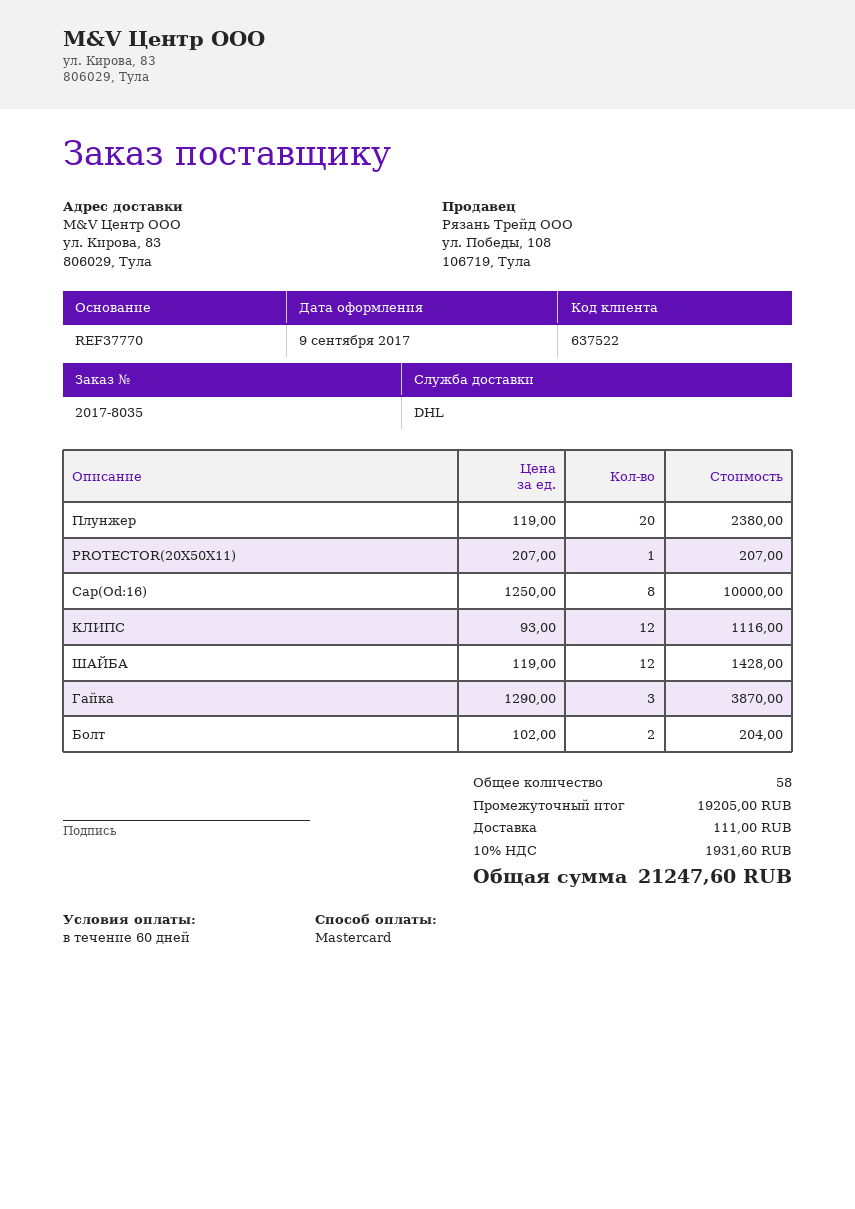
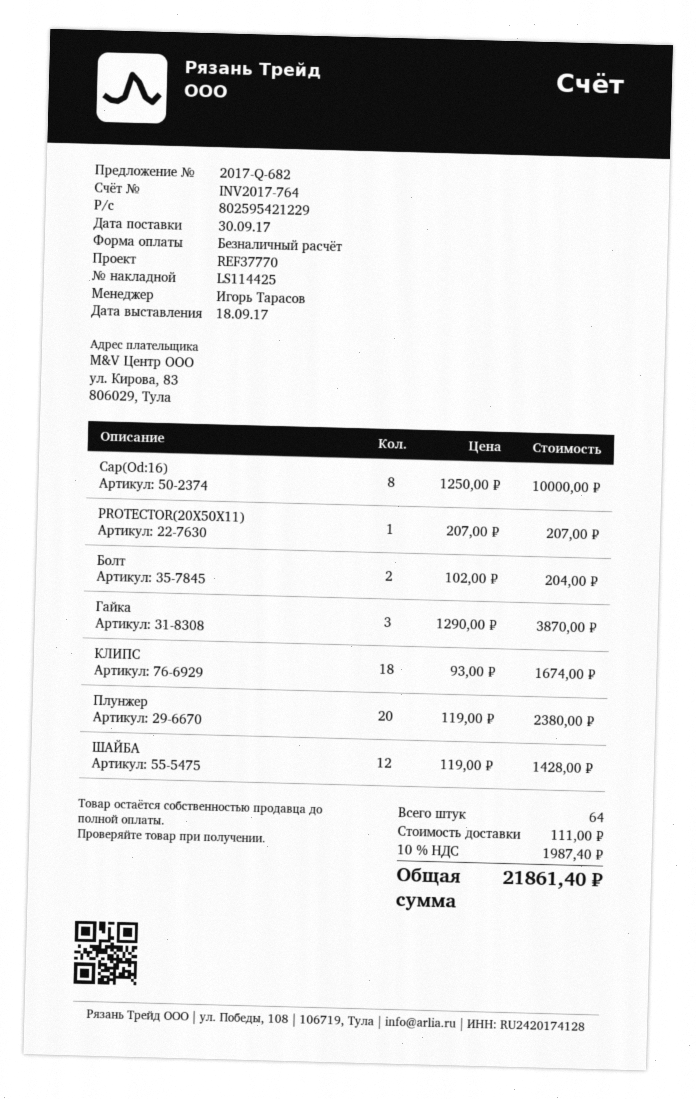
payment method: Mastercard -> bank transfer
КЛИПС: 12 x 93.00 = 1116.00 -> 18 x 93.00 = 1674.00
total quantity: 58 -> 64
tax: 10% = 1931.60 -> 10% = 1987.40
total: 21247.60 -> 21861.40

